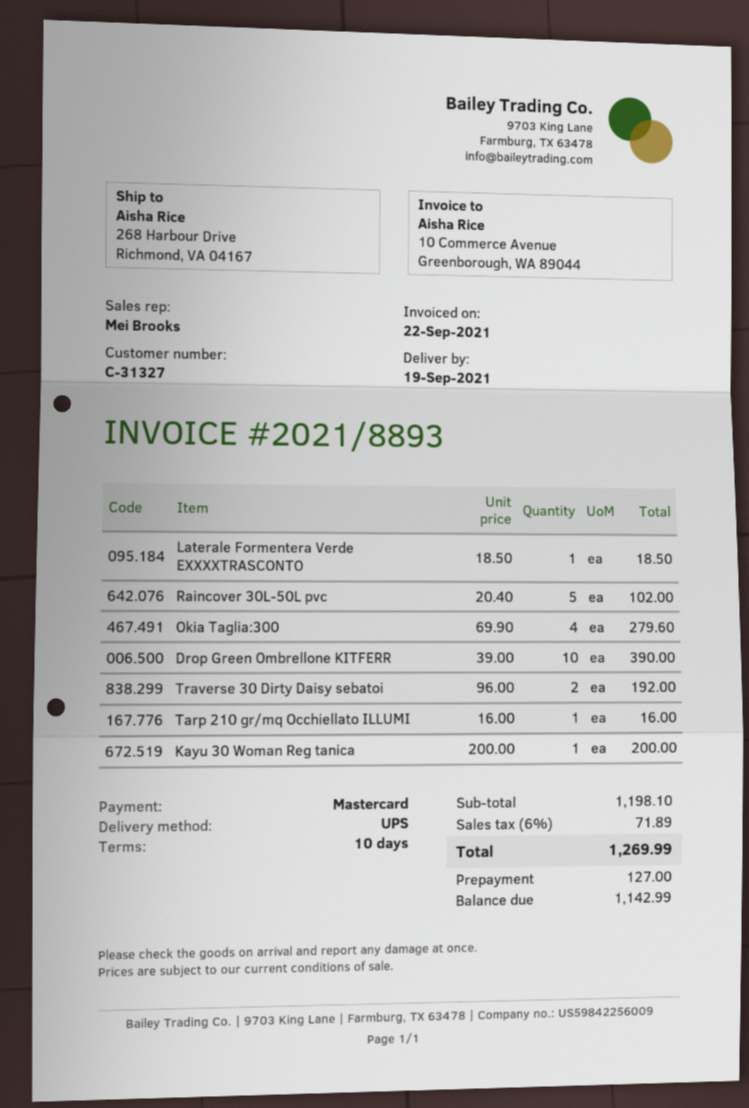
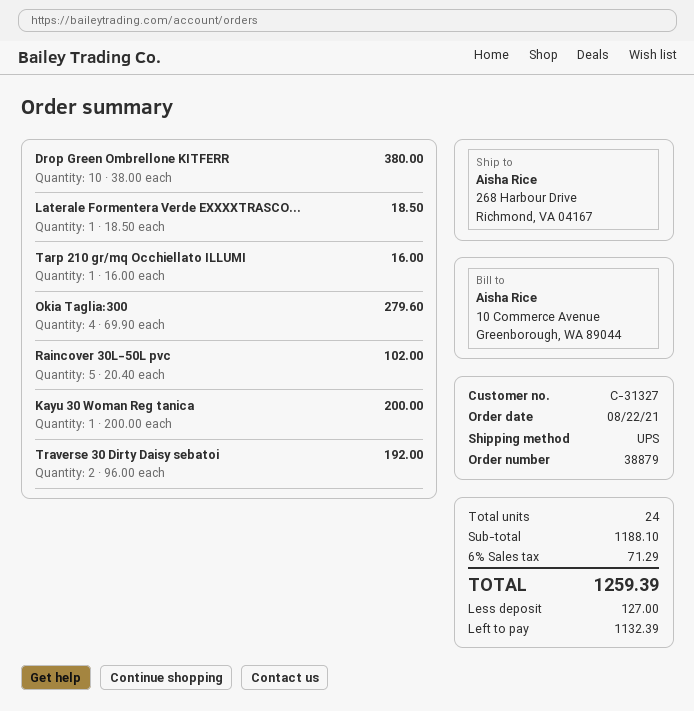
Drop Green Ombrellone KITFERR: 10 x 39.00 = 390.00 -> 10 x 38.00 = 380.00
subtotal: 1198.10 -> 1188.10
tax: 6% = 71.89 -> 6% = 71.29
total: 1269.99 -> 1259.39
balance: 1142.99 -> 1132.39

